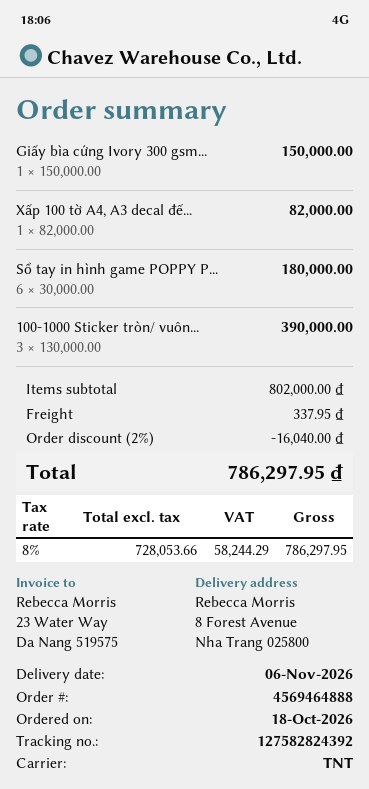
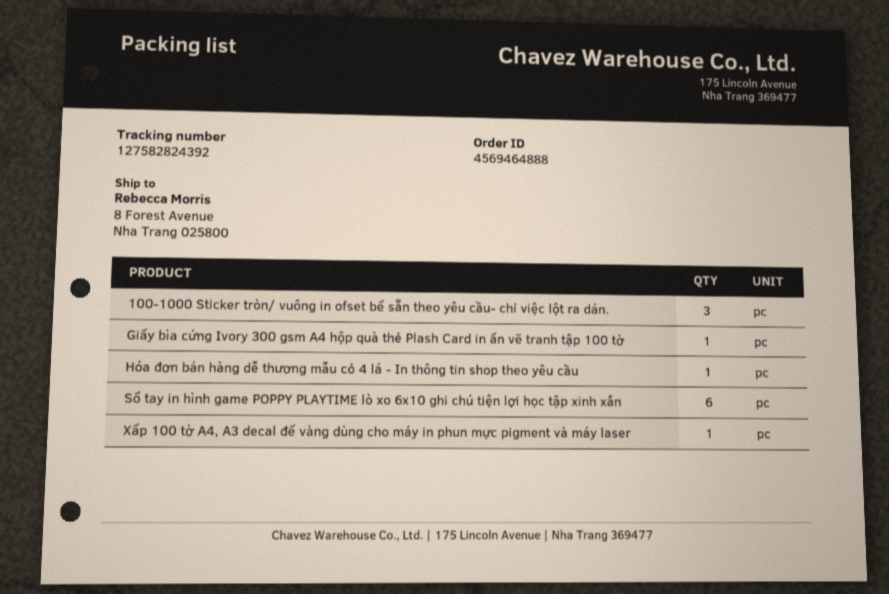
Hóa đơn bán hàng dễ thương mẫu cỏ 4 lá - In thông tin shop theo yêu cầu: none -> 1

